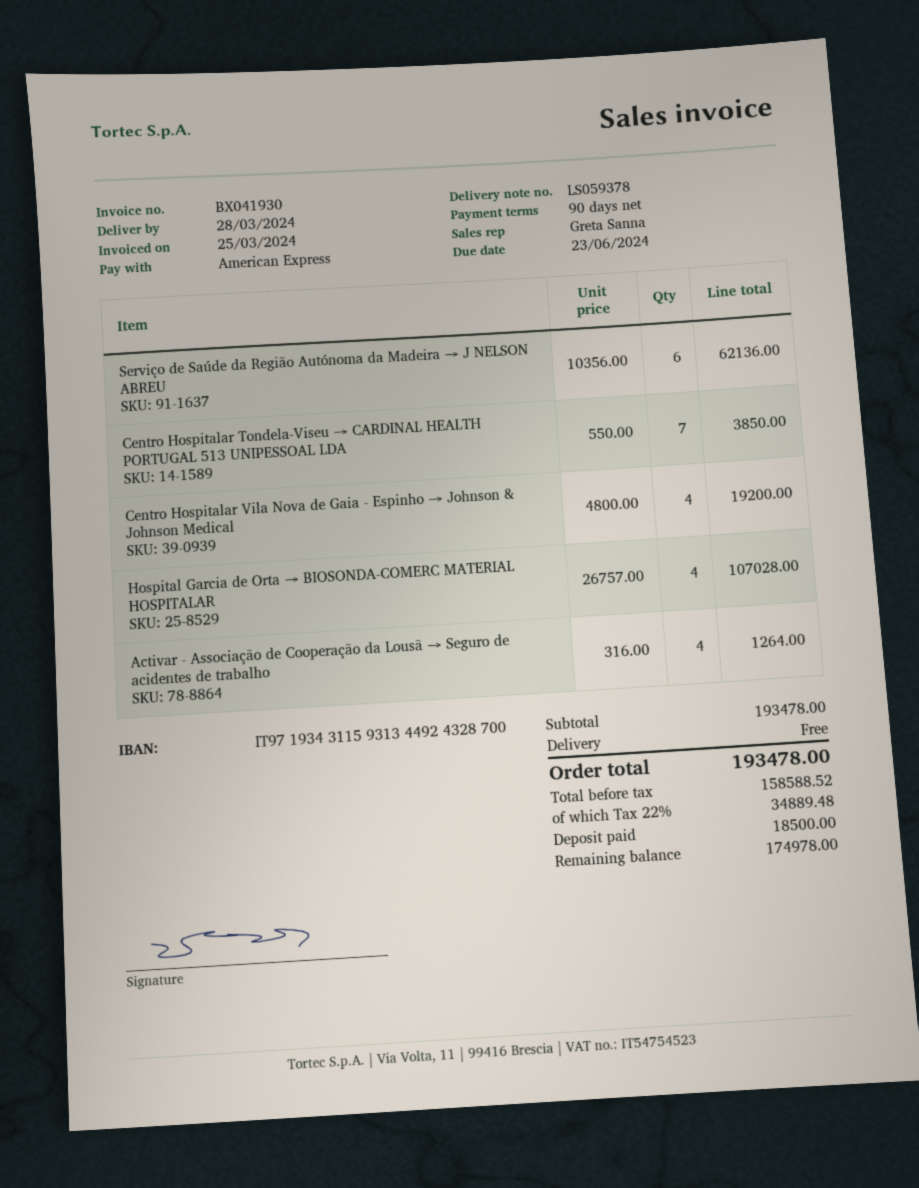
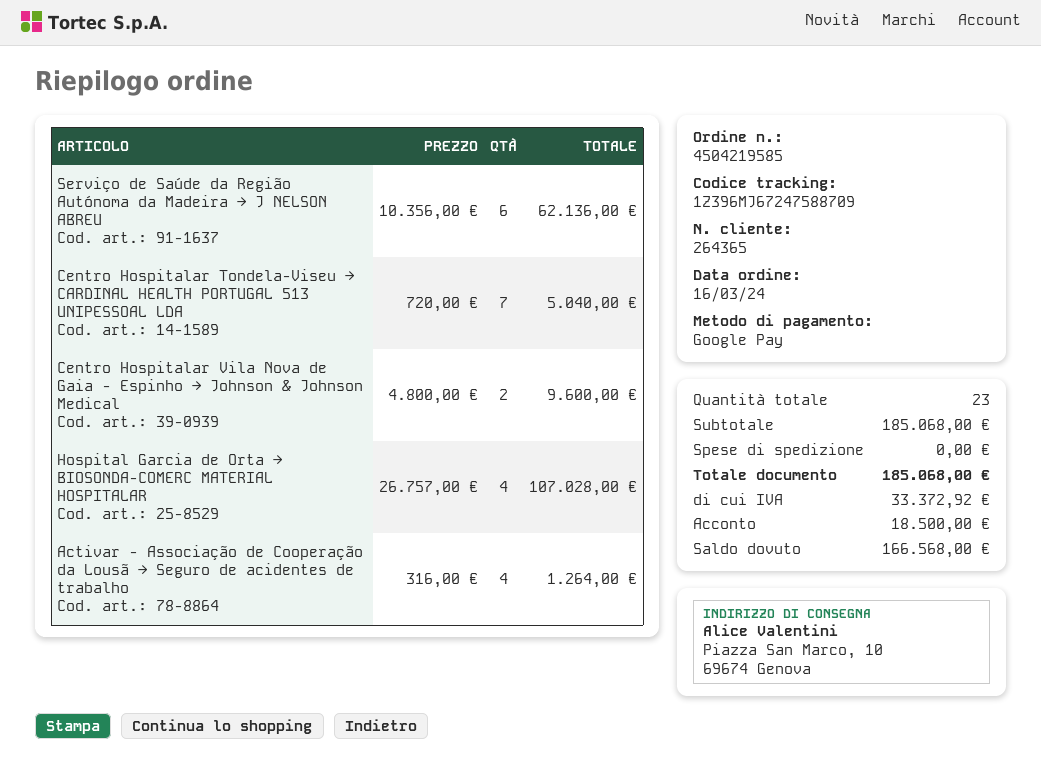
payment method: American Express -> Google Pay
Centro Hospitalar Tondela-Viseu → CARDINAL HEALTH PORTUGAL 513 UNIPESSOAL LDA: 7 x 550.00 = 3850.00 -> 7 x 720.00 = 5040.00
Centro Hospitalar Vila Nova de Gaia - Espinho → Johnson & Johnson Medical: 4 x 4800.00 = 19200.00 -> 2 x 4800.00 = 9600.00
subtotal: 193478.00 -> 185068.00
tax: 34889.48 -> 33372.92
total: 193478.00 -> 185068.00
balance: 174978.00 -> 166568.00

